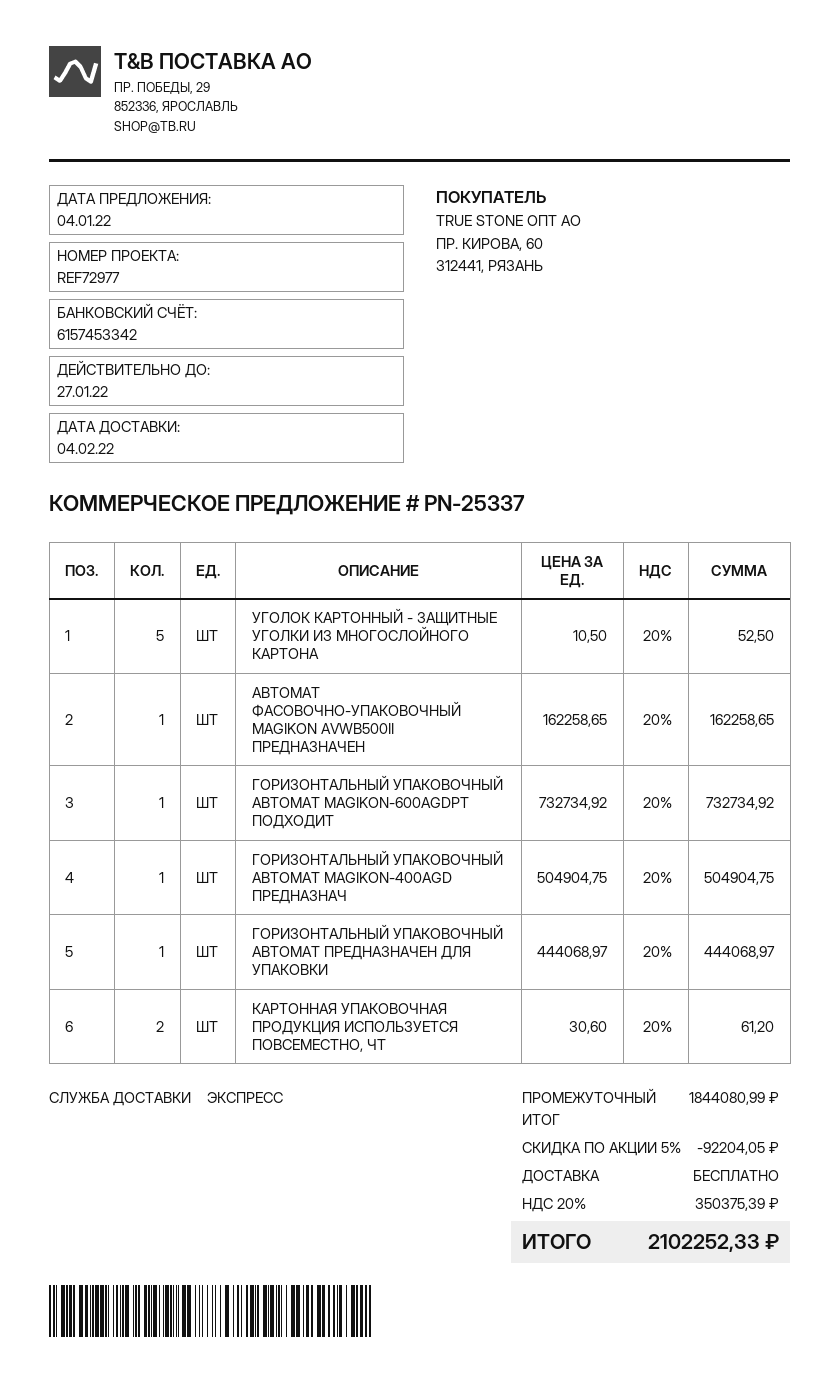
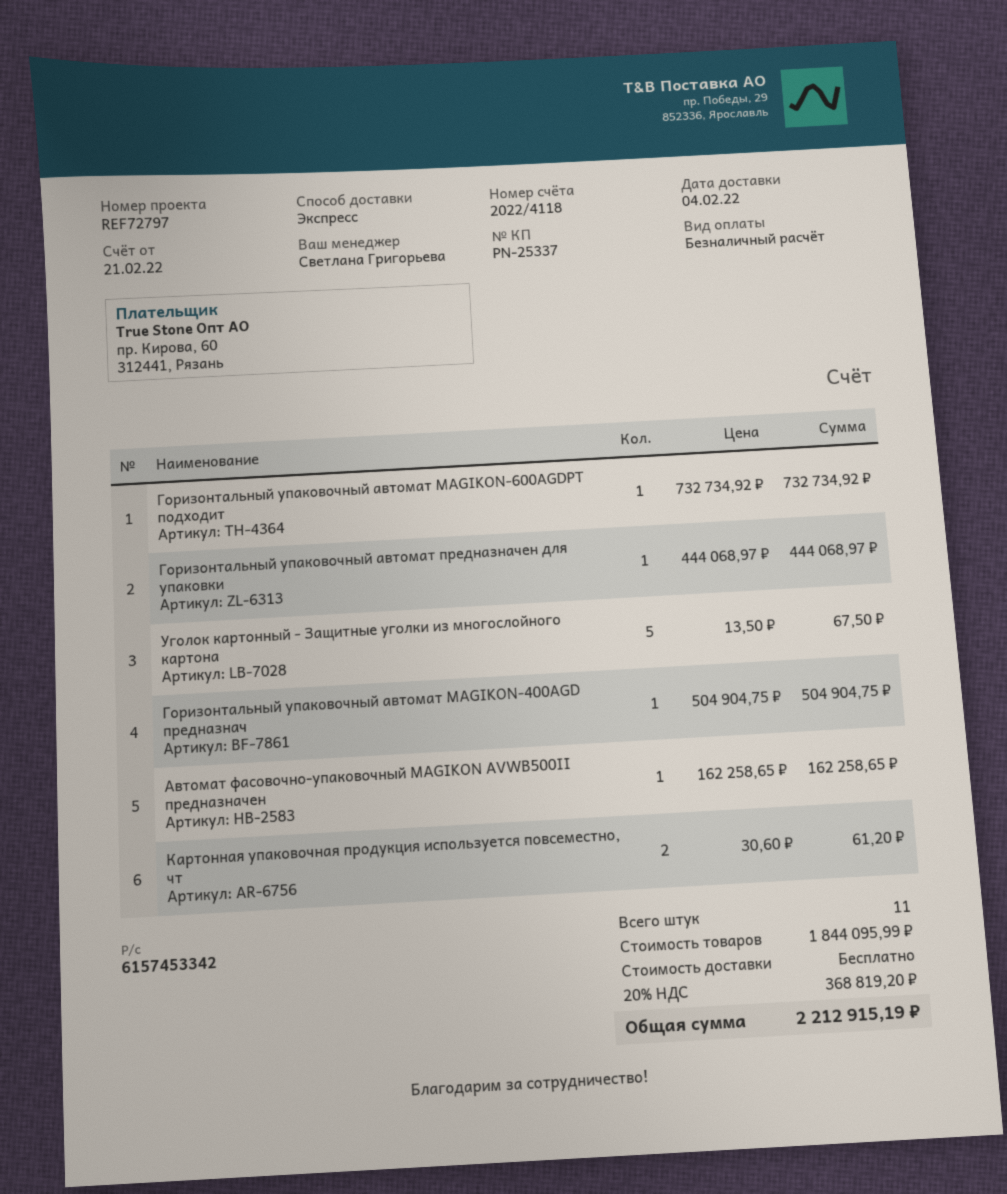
reference: REF72977 -> REF72797
УГОЛОК КАРТОННЫЙ - ЗАЩИТНЫЕ УГОЛКИ ИЗ МНОГОСЛОЙНОГО КАРТОНА: 5 x 10.50 = 52.50 -> 5 x 13.50 = 67.50
subtotal: 1844080.99 -> 1844095.99
discount: 5% = 92204.05 -> none
tax: 20% = 350375.39 -> 20% = 368819.20
total: 2102252.33 -> 2212915.19

